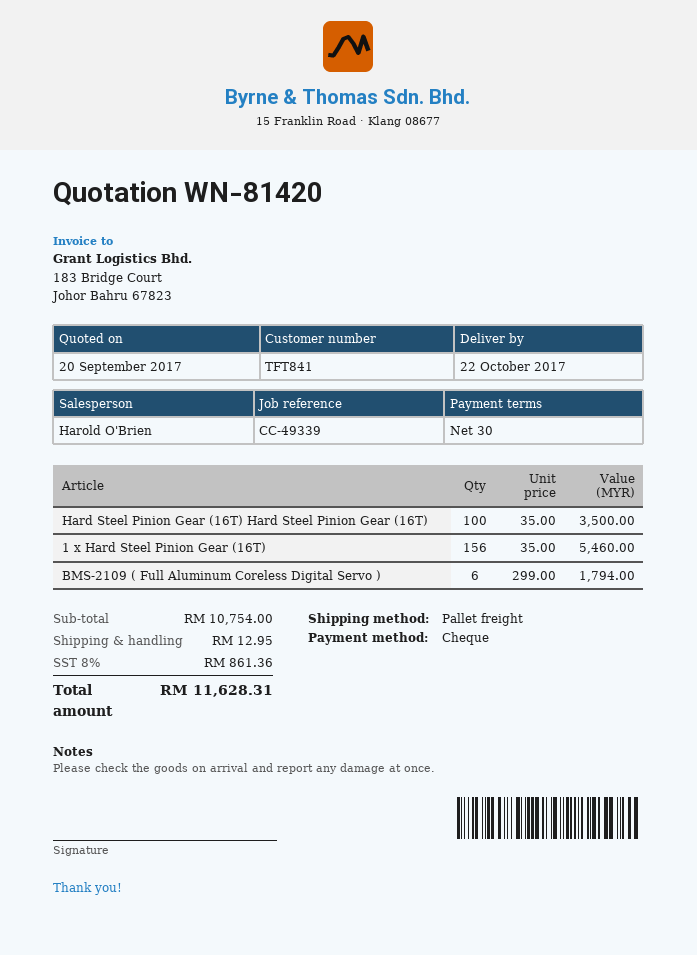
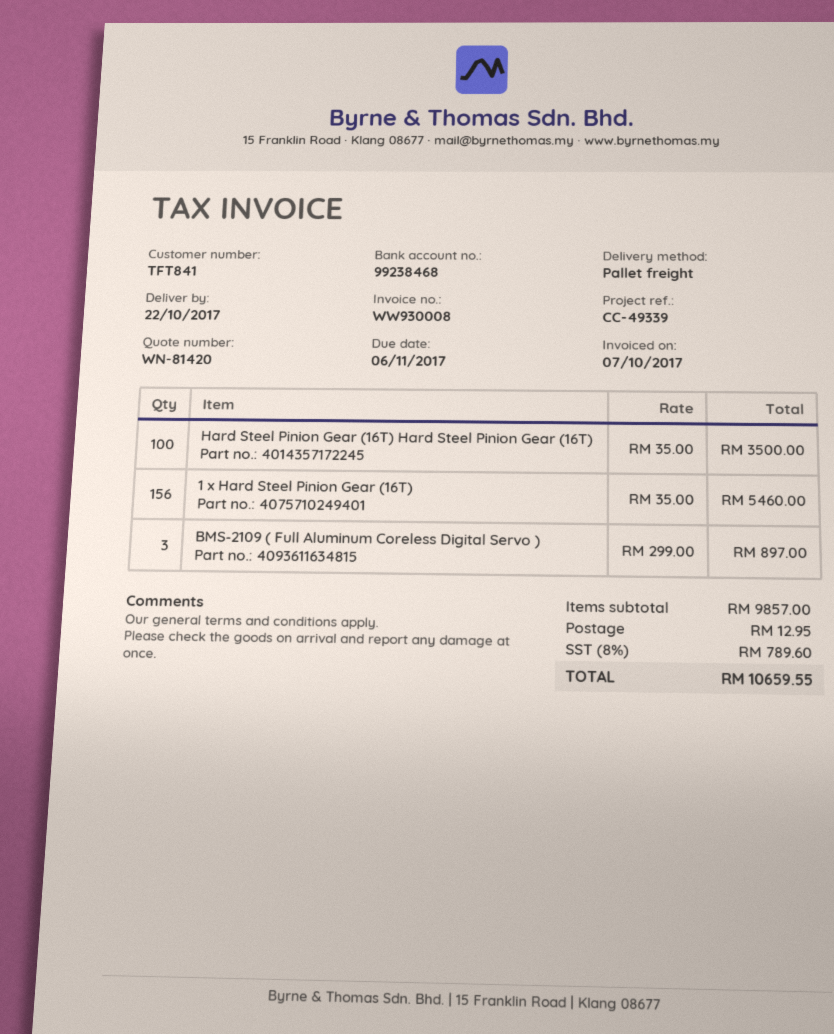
BMS-2109 ( Full Aluminum Coreless Digital Servo ): 6 x 299.00 = 1794.00 -> 3 x 299.00 = 897.00
subtotal: 10754.00 -> 9857.00
tax: 8% = 861.36 -> 8% = 789.60
total: 11628.31 -> 10659.55

